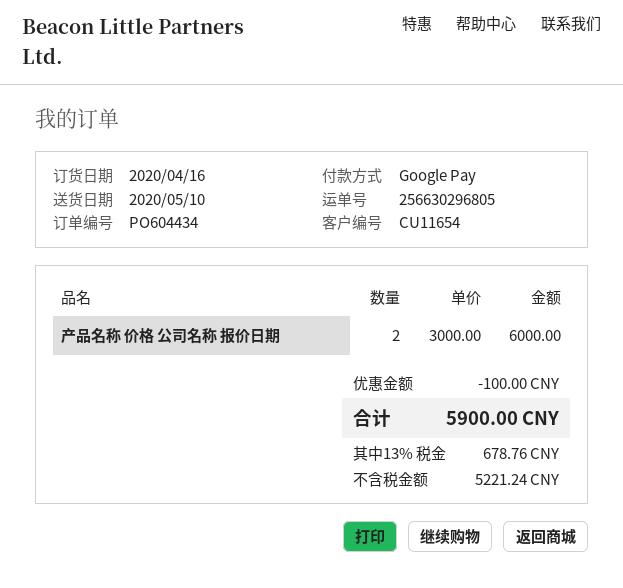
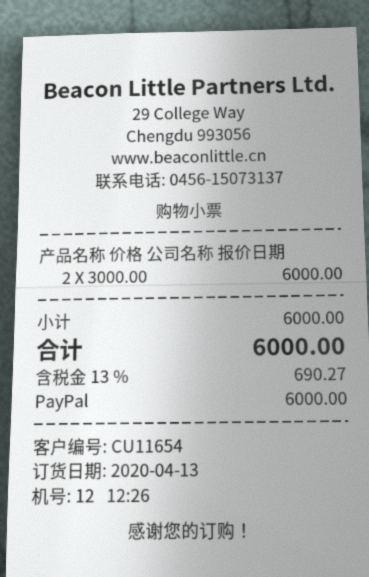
order date: 2020-04-16 -> 2020-04-13
payment method: Google Pay -> PayPal
discount: 100.00 -> none
tax: 13% = 678.76 -> 13% = 690.27
total: 5900.00 -> 6000.00

